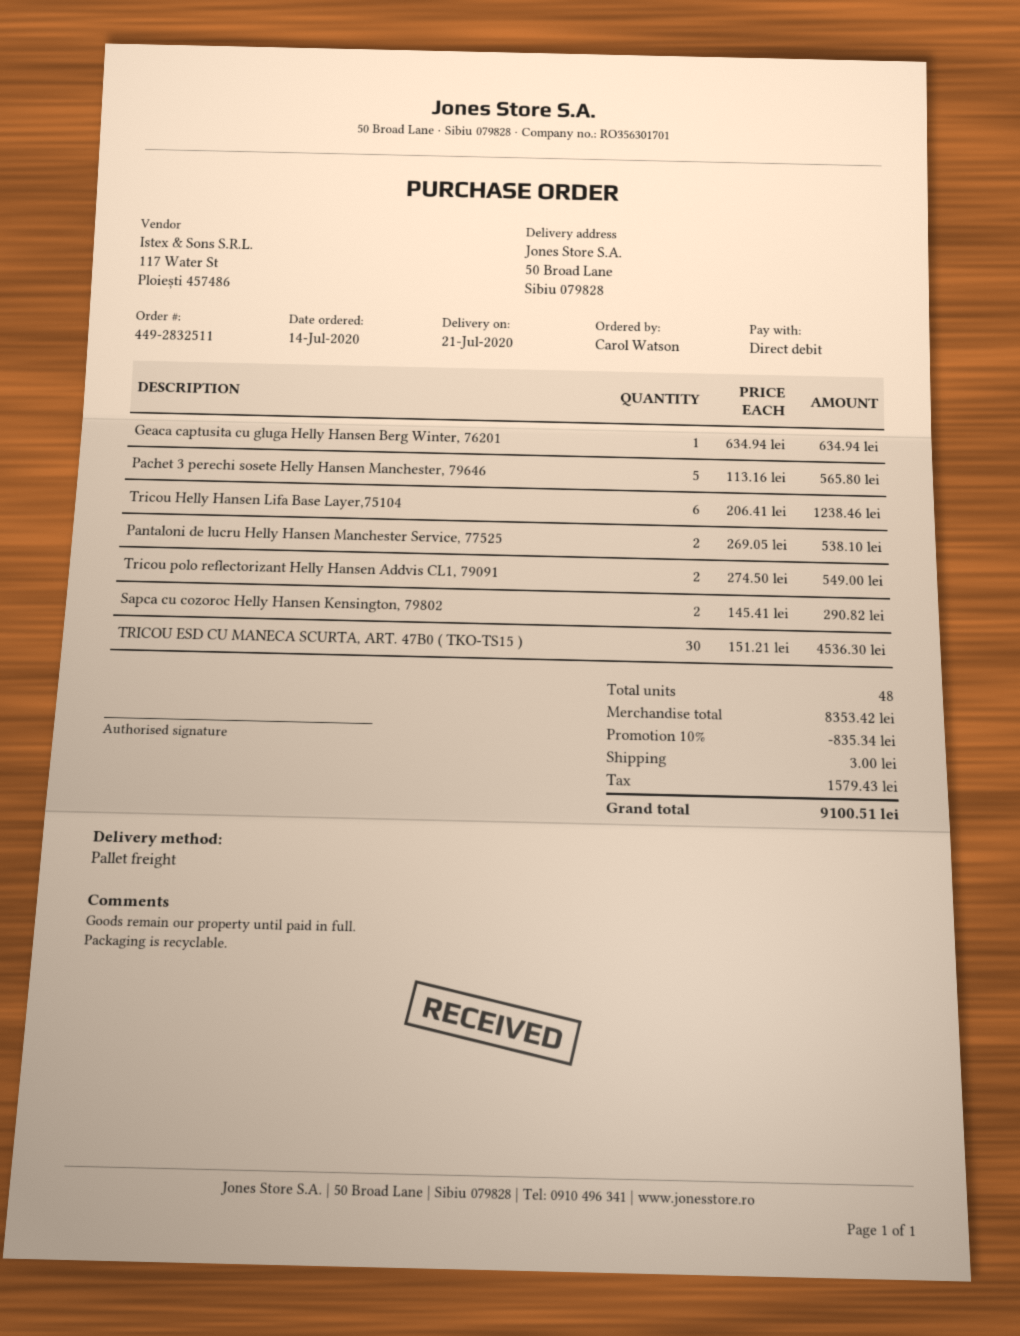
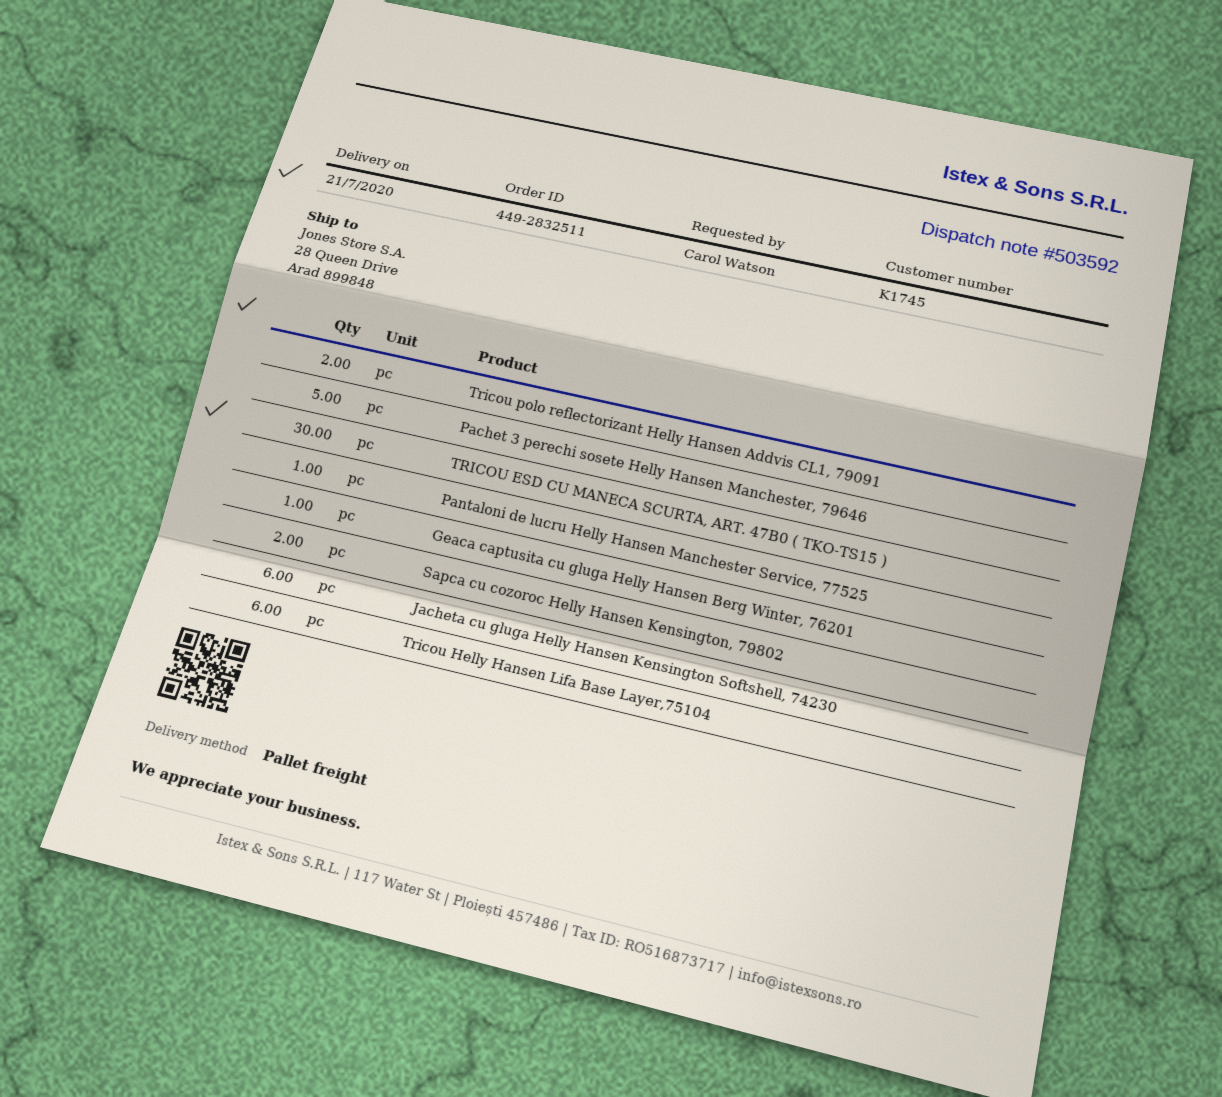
ship to: 50 Broad Lane, Sibiu 079828 -> 28 Queen Drive, Arad 899848
Pantaloni de lucru Helly Hansen Manchester Service, 77525: 2 -> 1
Jacheta cu gluga Helly Hansen Kensington Softshell, 74230: none -> 6

